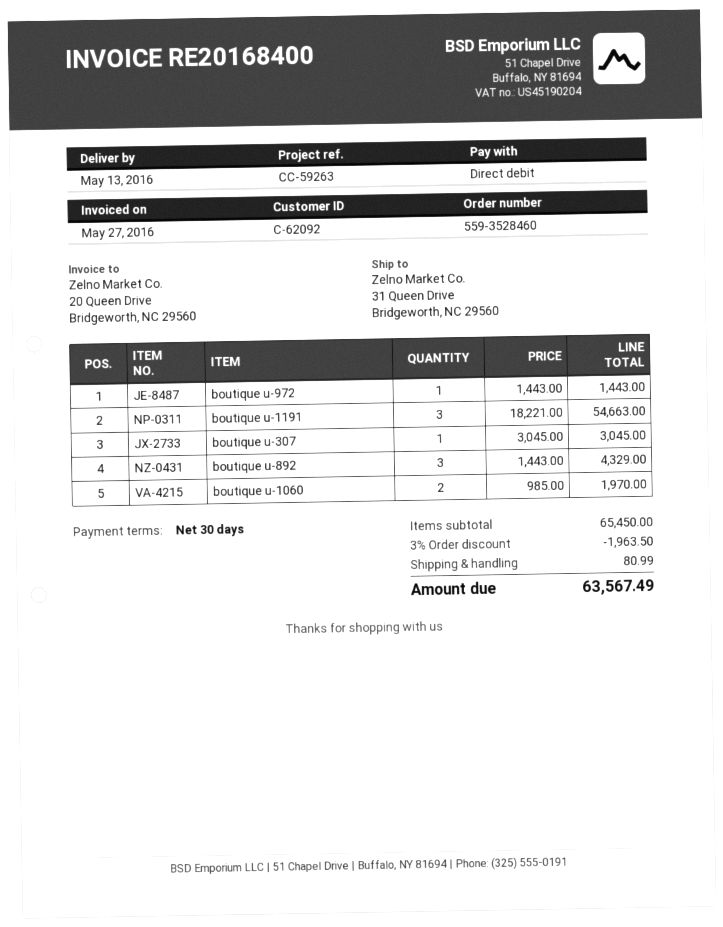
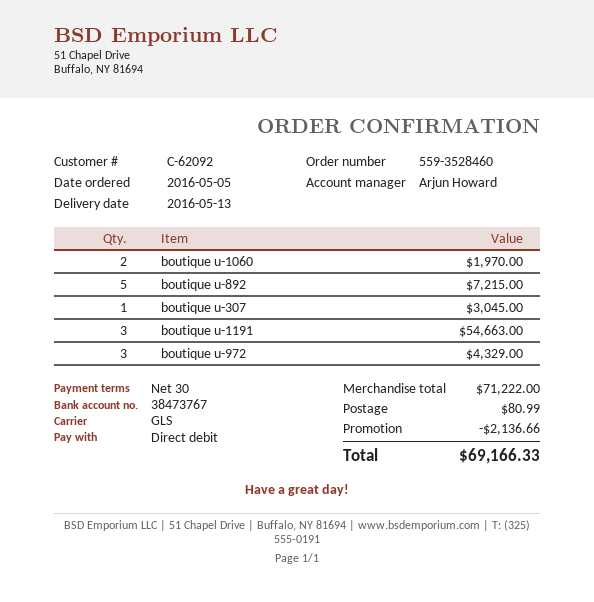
boutique u-972: 1 for 1443.00 -> 3 for 4329.00
boutique u-892: 3 for 4329.00 -> 5 for 7215.00
subtotal: 65450.00 -> 71222.00
discount: 1963.50 -> 2136.66
total: 63567.49 -> 69166.33

